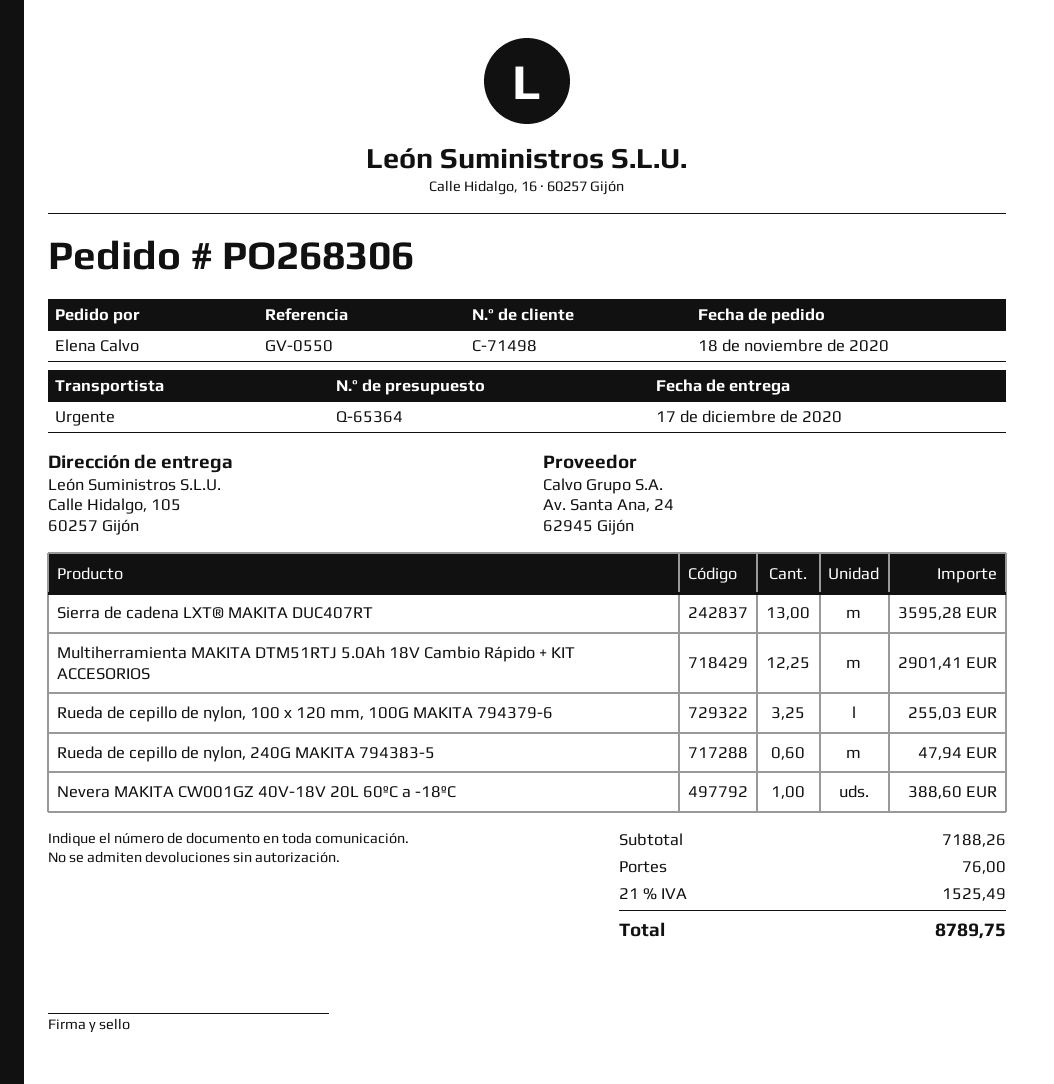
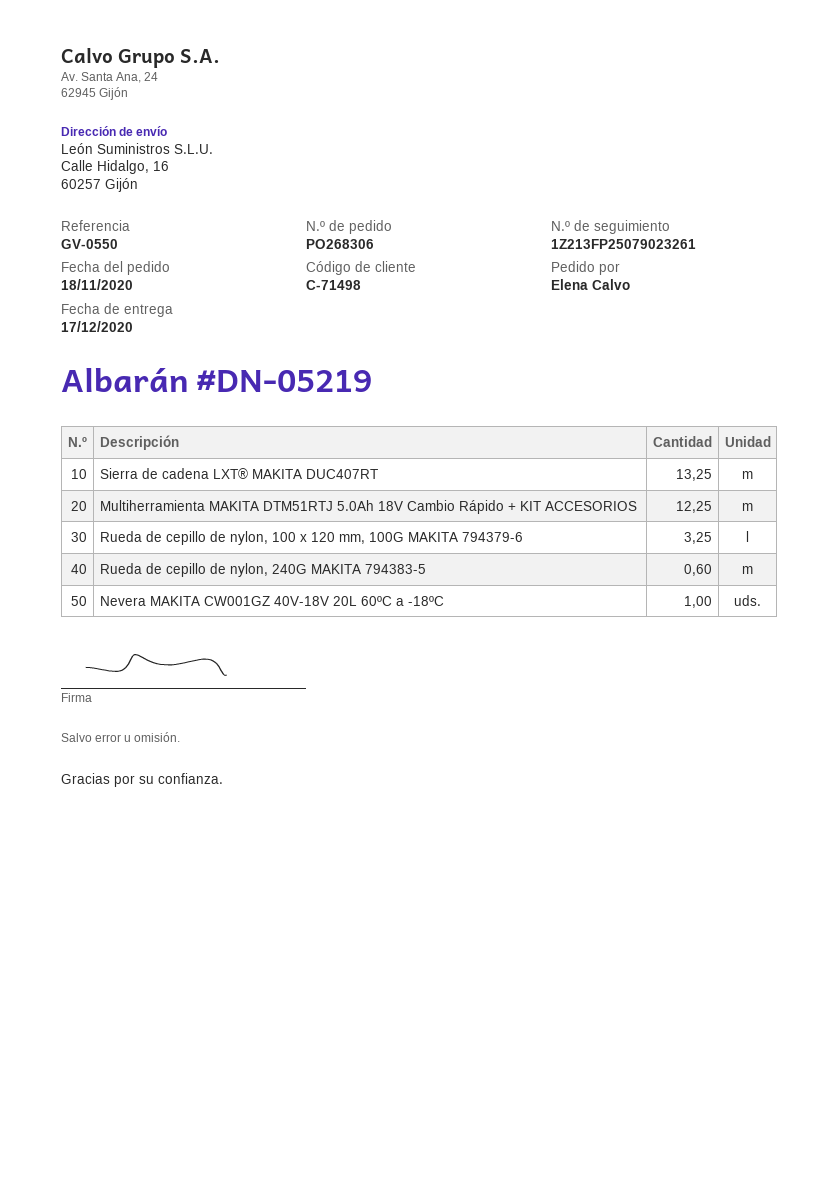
ship to: Calle Hidalgo, 105, 60257 Gijón -> Calle Hidalgo, 16, 60257 Gijón
Sierra de cadena LXT® MAKITA DUC407RT: 13 -> 13.25

